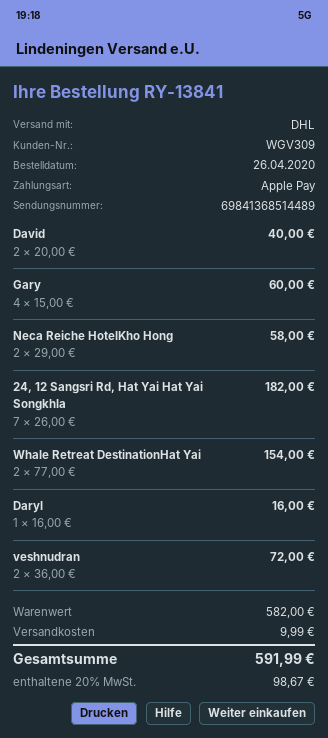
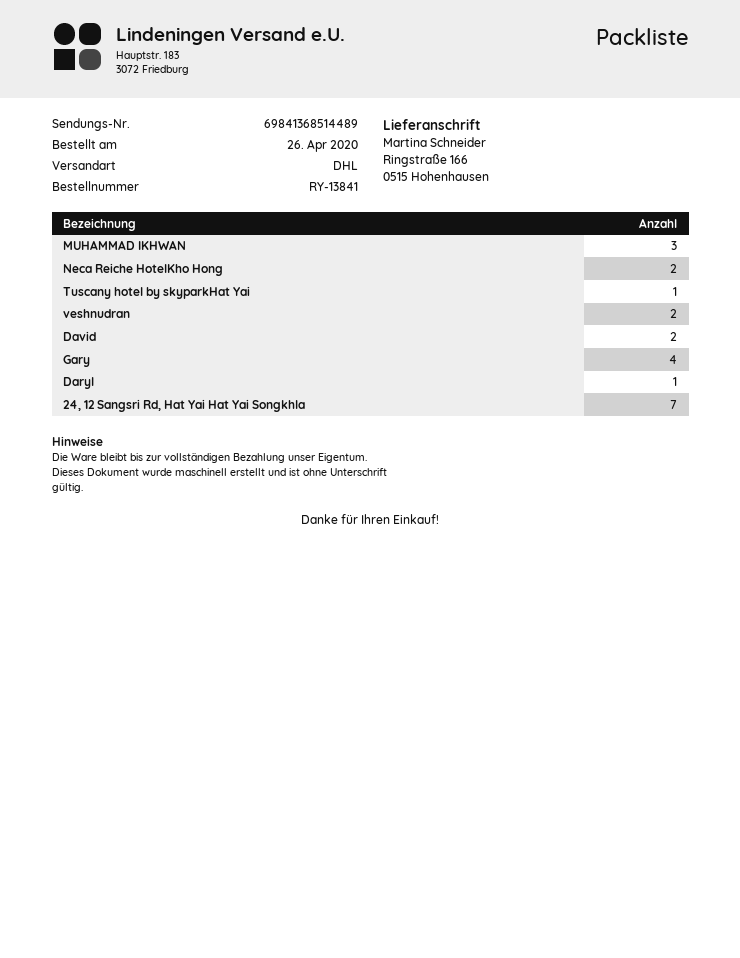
Whale Retreat DestinationHat Yai: 2 -> none
MUHAMMAD IKHWAN: none -> 3
Tuscany hotel by skyparkHat Yai: none -> 1

